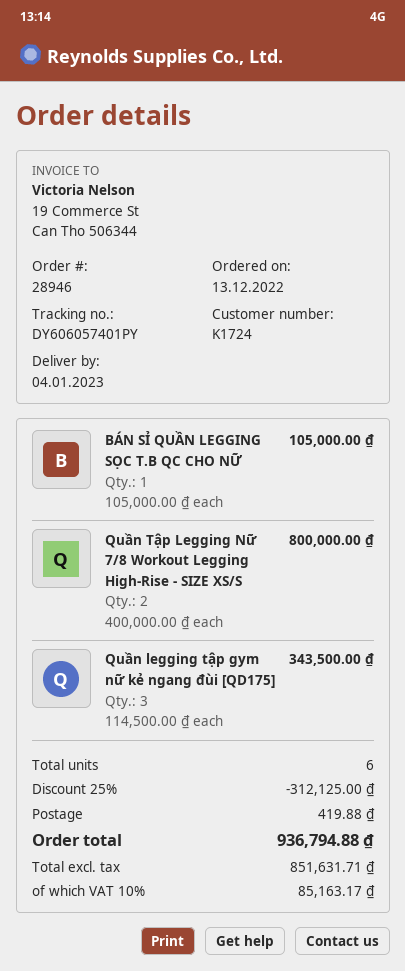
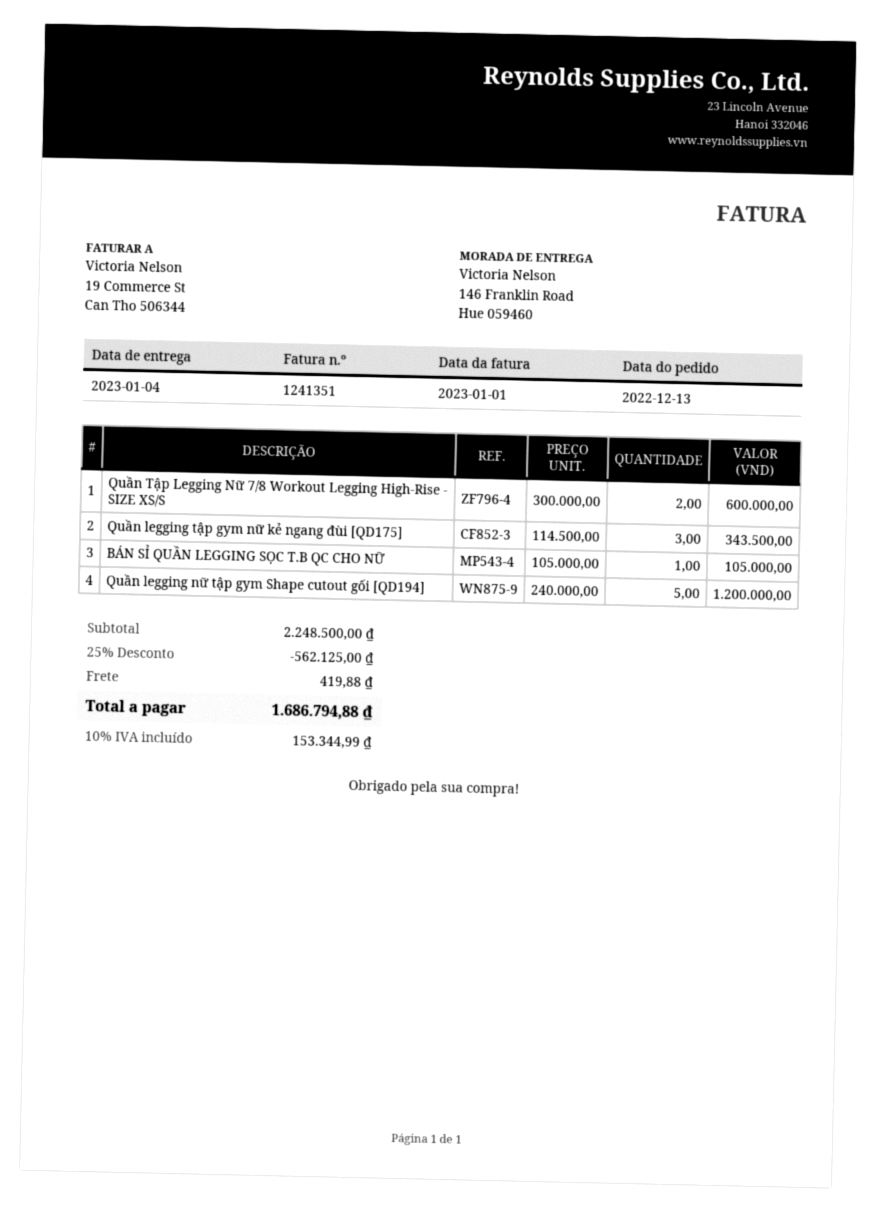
Quần Tập Legging Nữ 7/8 Workout Legging High-Rise - SIZE XS/S: 2 x 400000.00 = 800000.00 -> 2 x 300000.00 = 600000.00
Quần legging nữ tập gym Shape cutout gối [QD194]: none -> 5 x 240000.00 = 1200000.00
discount: 25% = 312125.00 -> 25% = 562125.00
tax: 10% = 85163.17 -> 10% = 153344.99
total: 936794.88 -> 1686794.88

